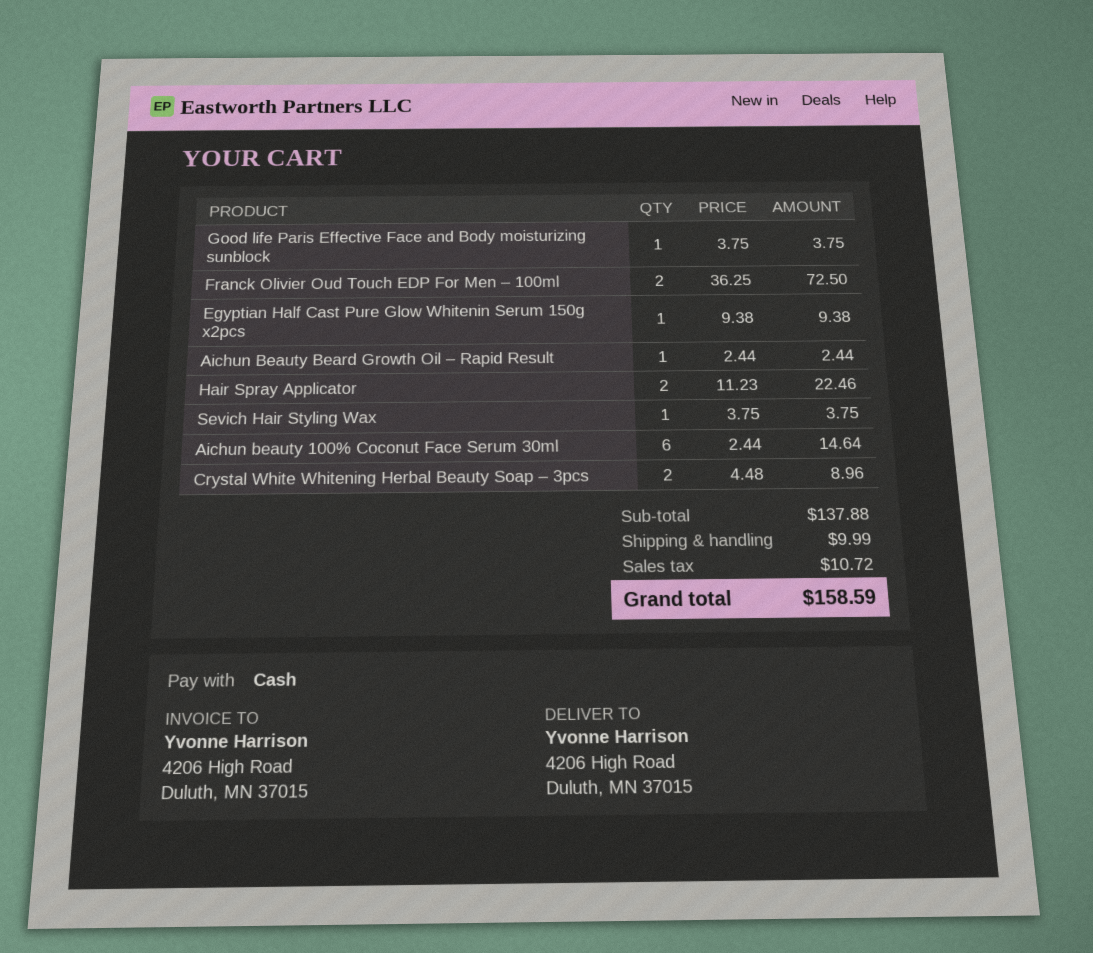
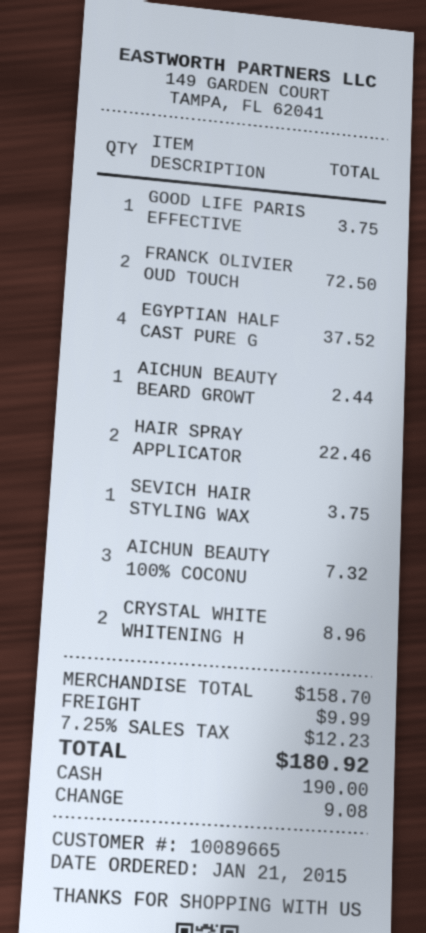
Egyptian Half Cast Pure Glow Whitenin Serum 150g x2pcs: 1 for 9.38 -> 4 for 37.52
Aichun beauty 100% Coconut Face Serum 30ml: 6 for 14.64 -> 3 for 7.32
subtotal: 137.88 -> 158.70
tax: 10.72 -> 12.23
total: 158.59 -> 180.92

